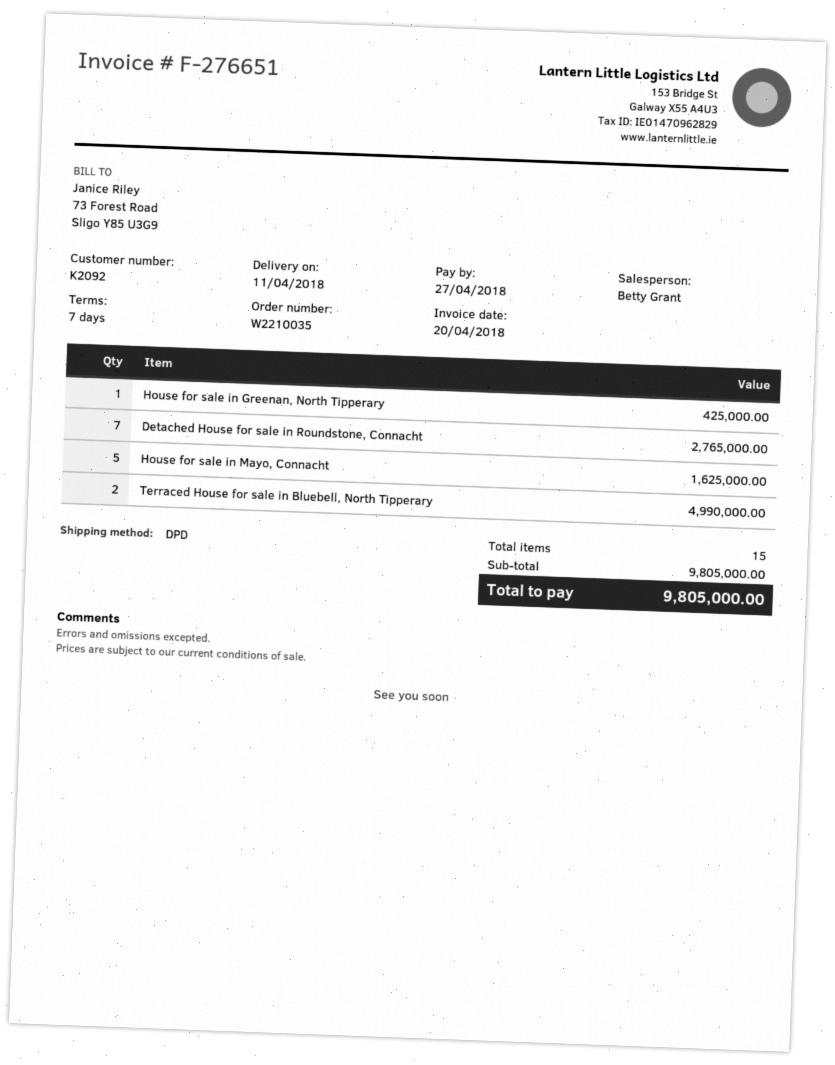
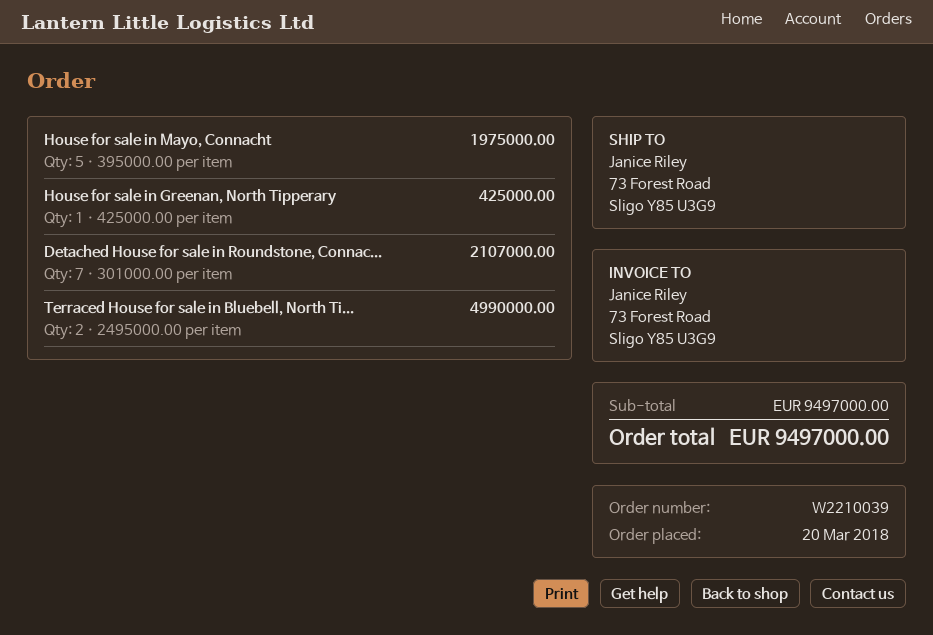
order number: W2210035 -> W2210039
Detached House for sale in Roundstone, Connacht: 7 for 2765000.00 -> 7 for 2107000.00
House for sale in Mayo, Connacht: 5 for 1625000.00 -> 5 for 1975000.00
subtotal: 9805000.00 -> 9497000.00
total: 9805000.00 -> 9497000.00

